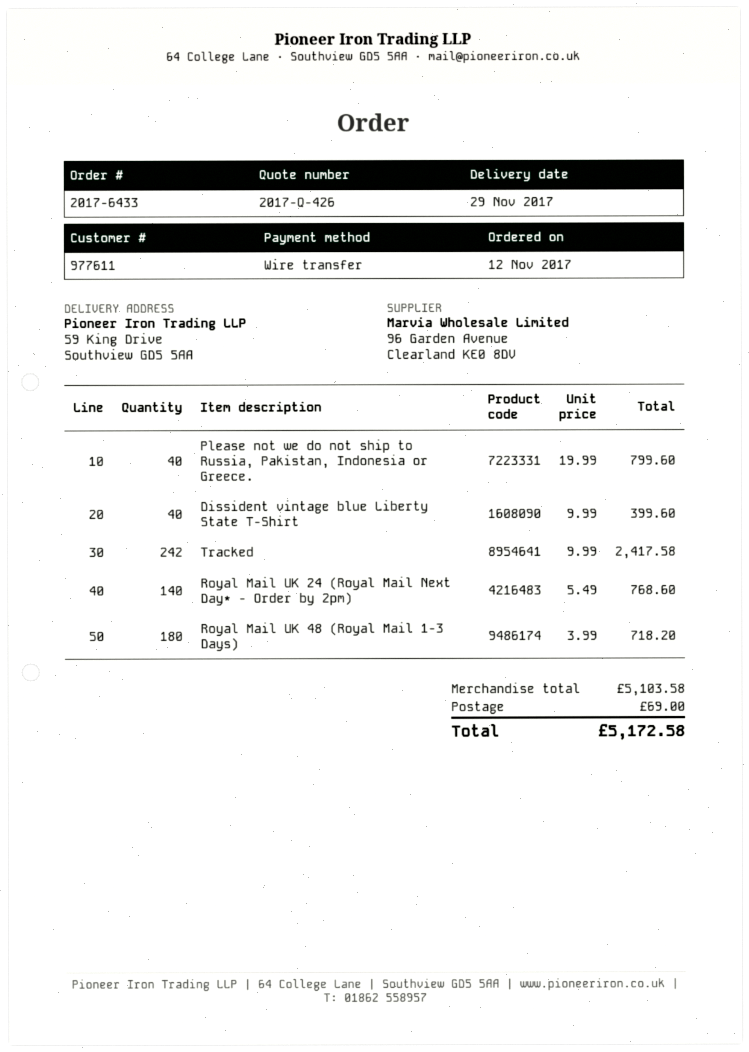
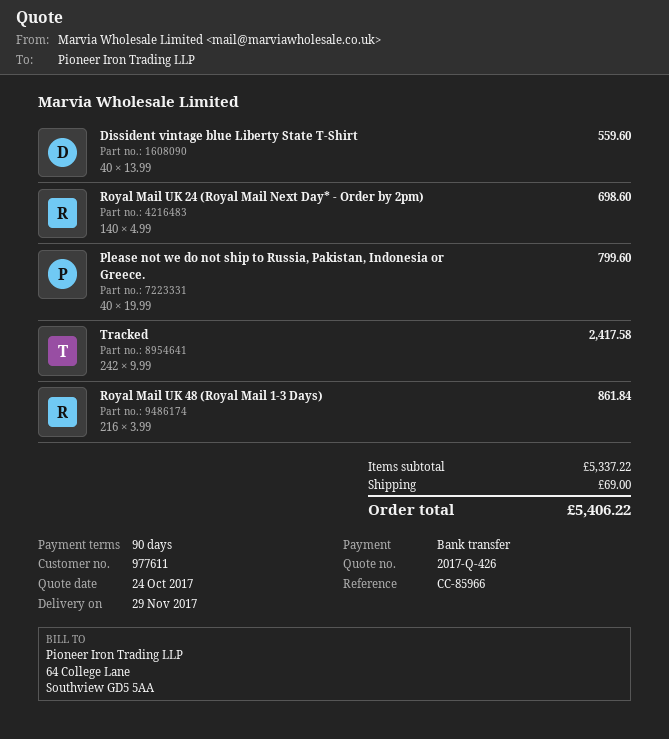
Dissident vintage blue Liberty State T-Shirt: 40 x 9.99 = 399.60 -> 40 x 13.99 = 559.60
Royal Mail UK 24 (Royal Mail Next Day* - Order by 2pm): 140 x 5.49 = 768.60 -> 140 x 4.99 = 698.60
Royal Mail UK 48 (Royal Mail 1-3 Days): 180 x 3.99 = 718.20 -> 216 x 3.99 = 861.84
subtotal: 5103.58 -> 5337.22
total: 5172.58 -> 5406.22

